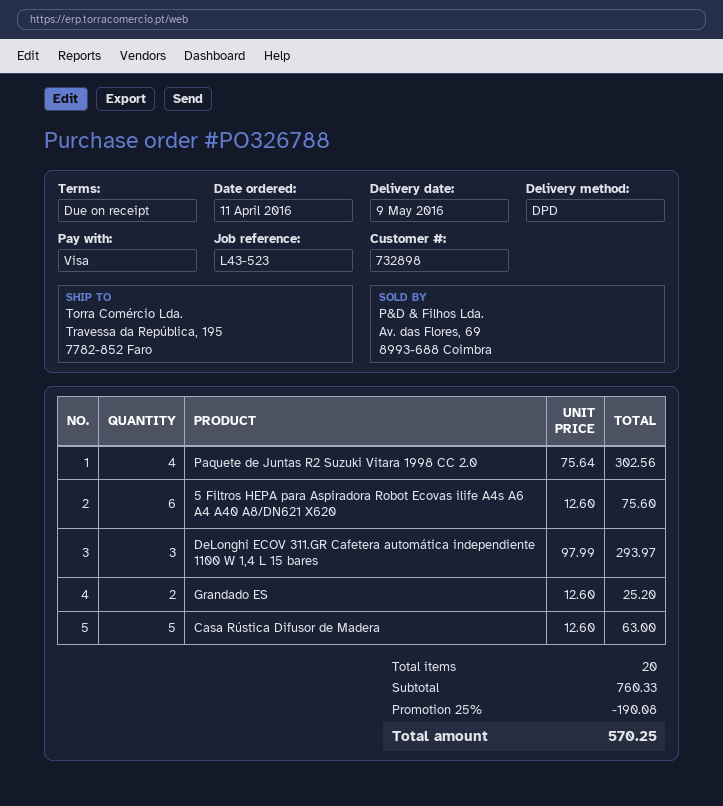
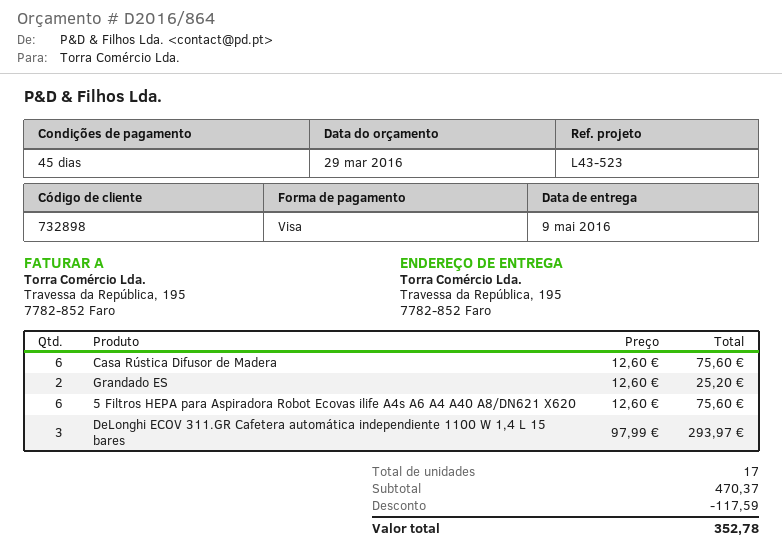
payment terms: on receipt -> 45 days
Paquete de Juntas R2 Suzuki Vitara 1998 CC 2.0: 4 x 75.64 = 302.56 -> none
Casa Rústica Difusor de Madera: 5 x 12.60 = 63.00 -> 6 x 12.60 = 75.60
total quantity: 20 -> 17
subtotal: 760.33 -> 470.37
discount: 190.08 -> 117.59
total: 570.25 -> 352.78

